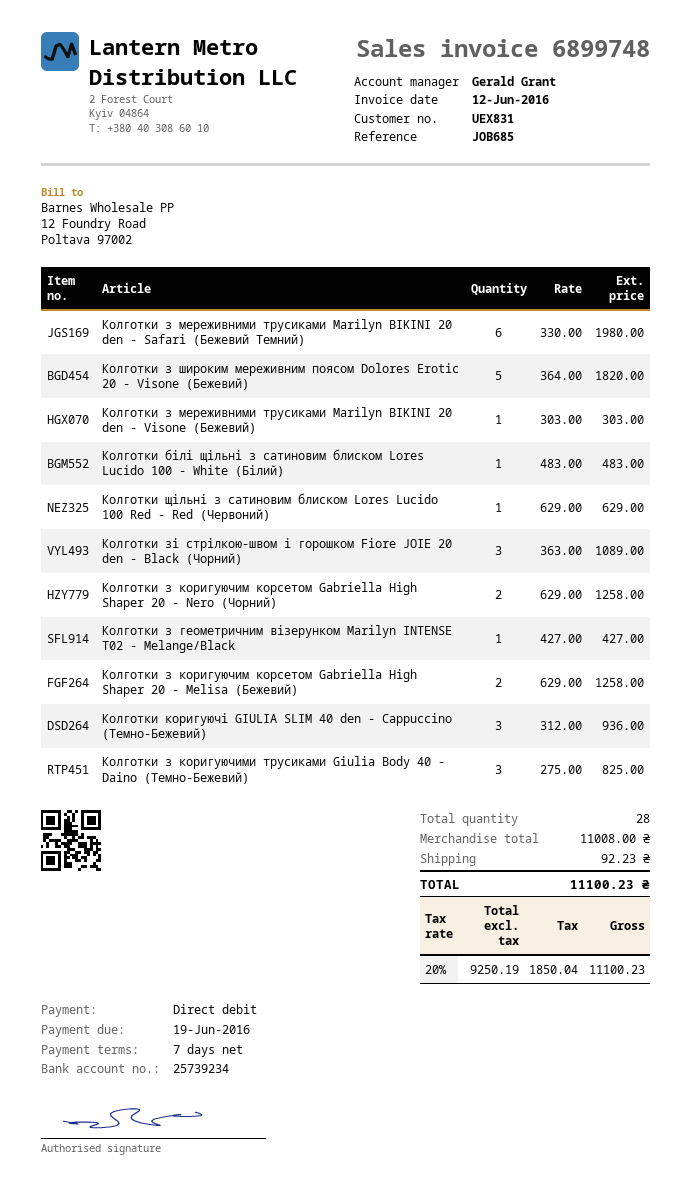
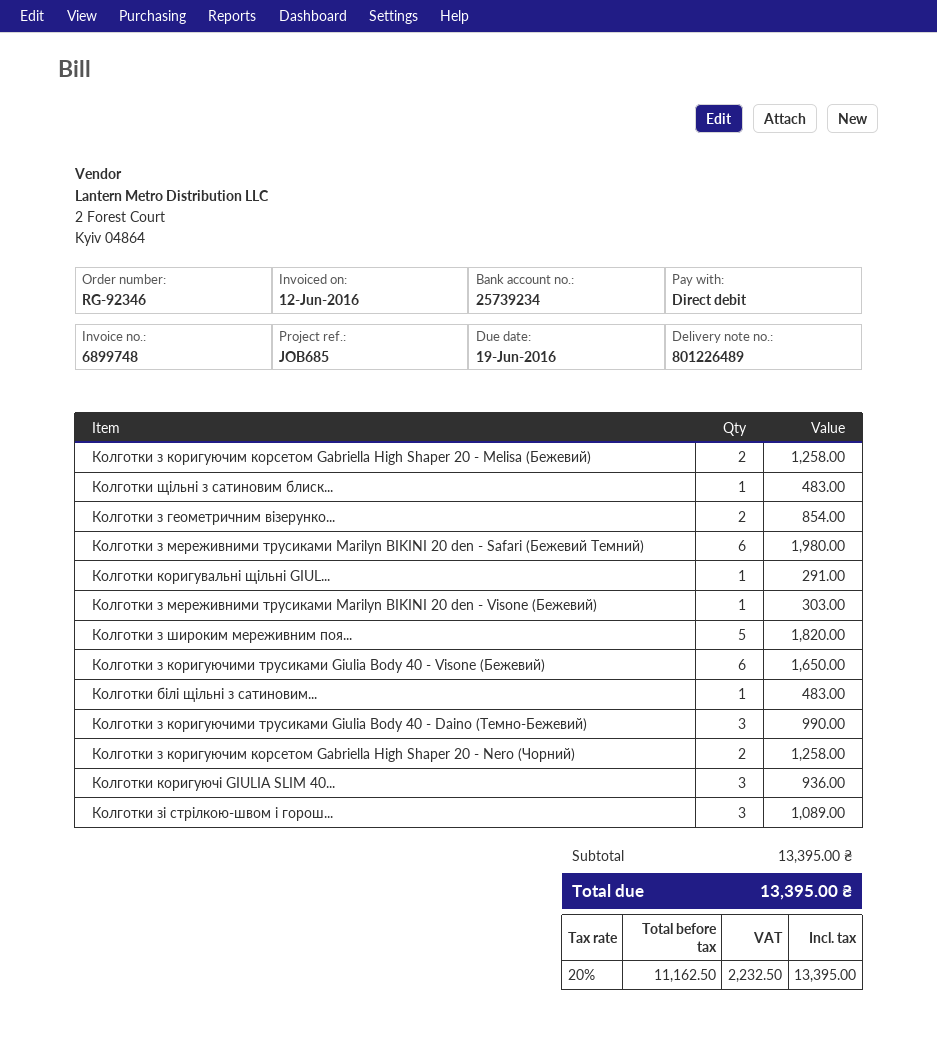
Колготки щільні з сатиновим блиском Lores Lucido 100 Red - Red (Червоний): 1 for 629.00 -> 1 for 483.00
Колготки з геометричним візерунком Marilyn INTENSE T02 - Melange/Black: 1 for 427.00 -> 2 for 854.00
Колготки з коригуючими трусиками Giulia Body 40 - Daino (Темно-Бежевий): 3 for 825.00 -> 3 for 990.00
Колготки коригувальні щільні GIUL...: none -> 1 for 291.00
Колготки з коригуючими трусиками Giulia Body 40 - Visone (Бежевий): none -> 6 for 1650.00
subtotal: 11008.00 -> 13395.00
shipping: 92.23 -> none
net: 9250.19 -> 11162.50
tax: 20% = 1850.04 -> 20% = 2232.50
total: 11100.23 -> 13395.00

